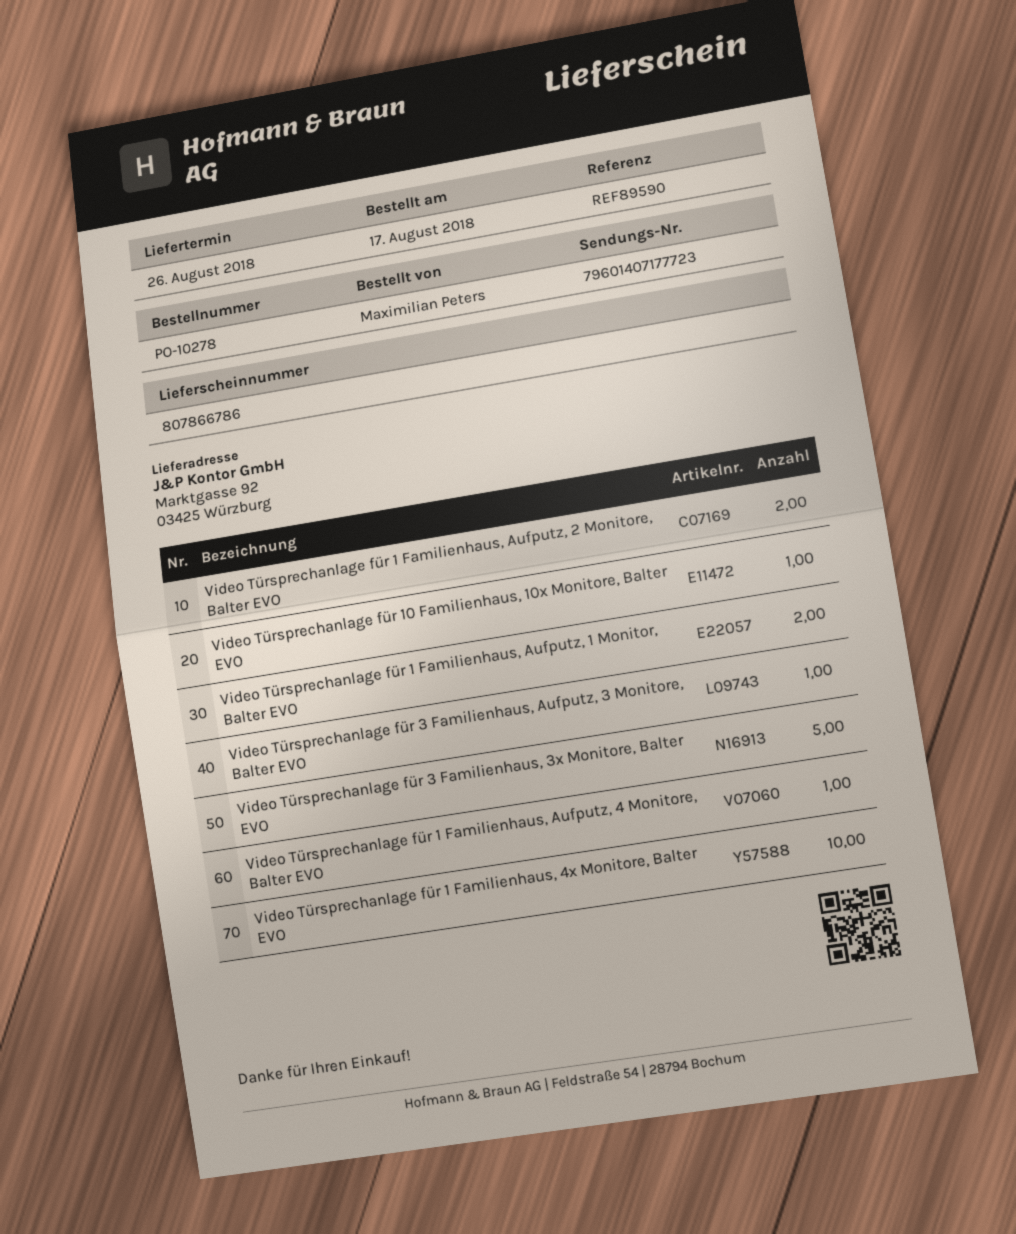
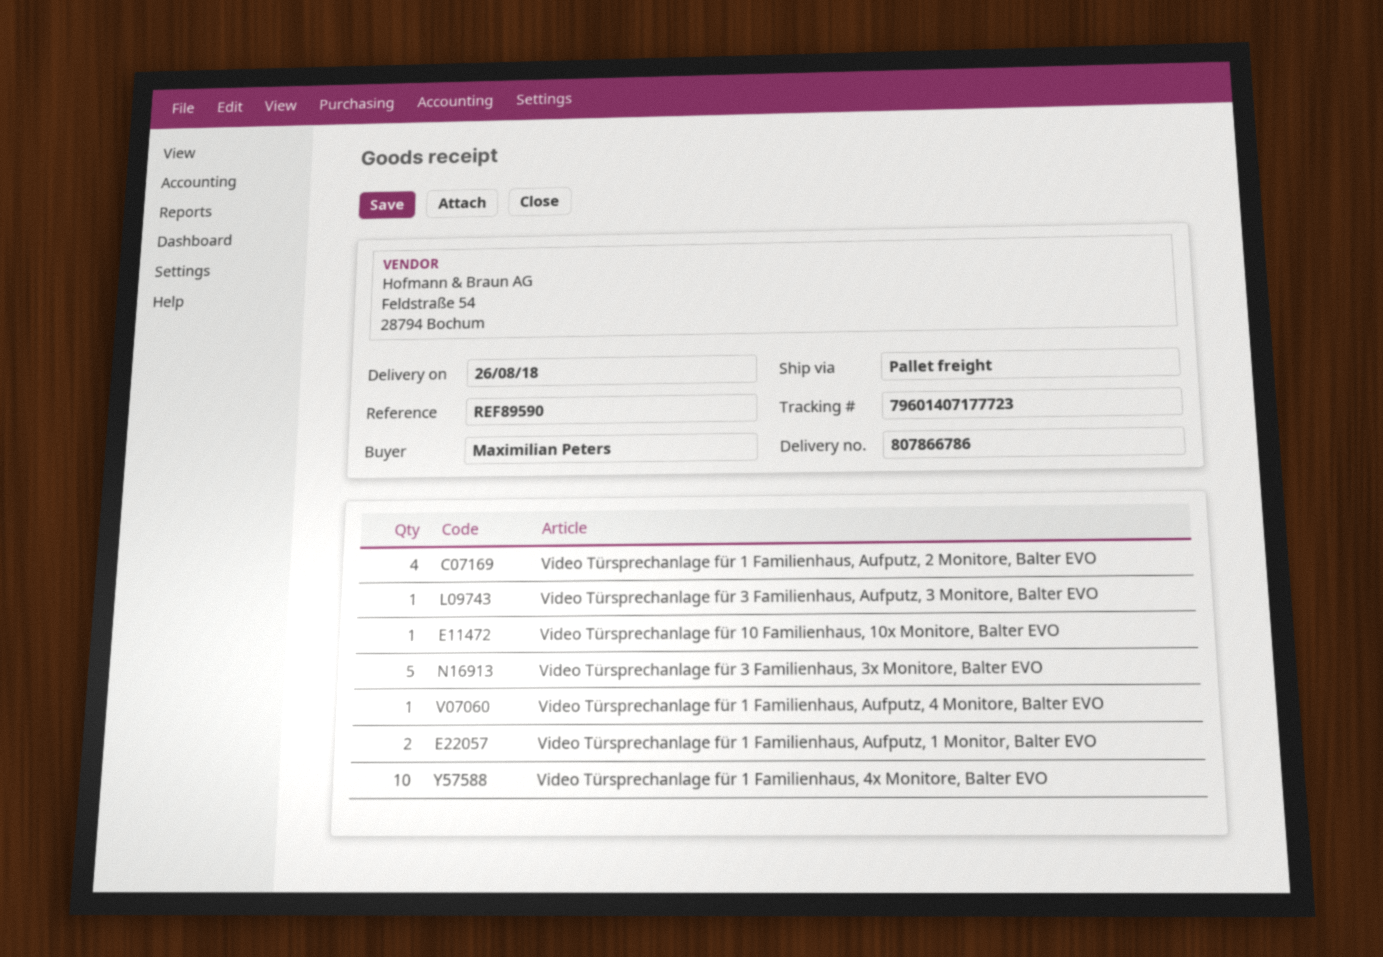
Video Türsprechanlage für 1 Familienhaus, Aufputz, 2 Monitore, Balter EVO: 2 -> 4

